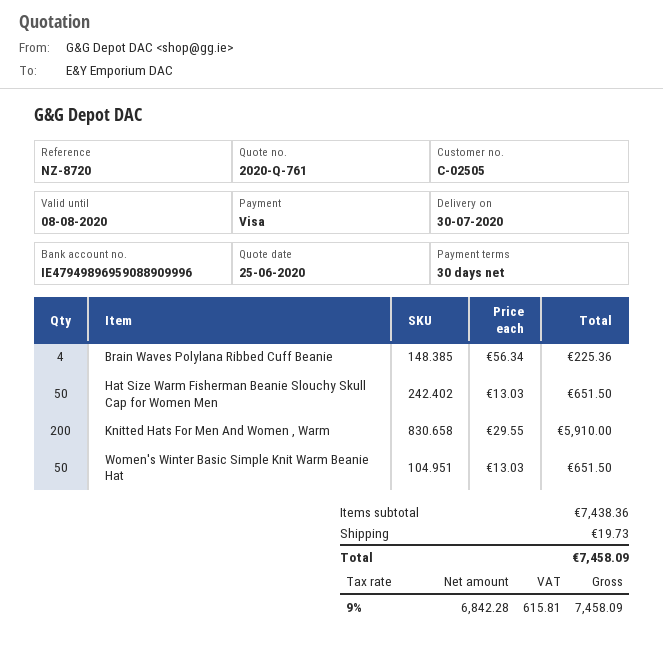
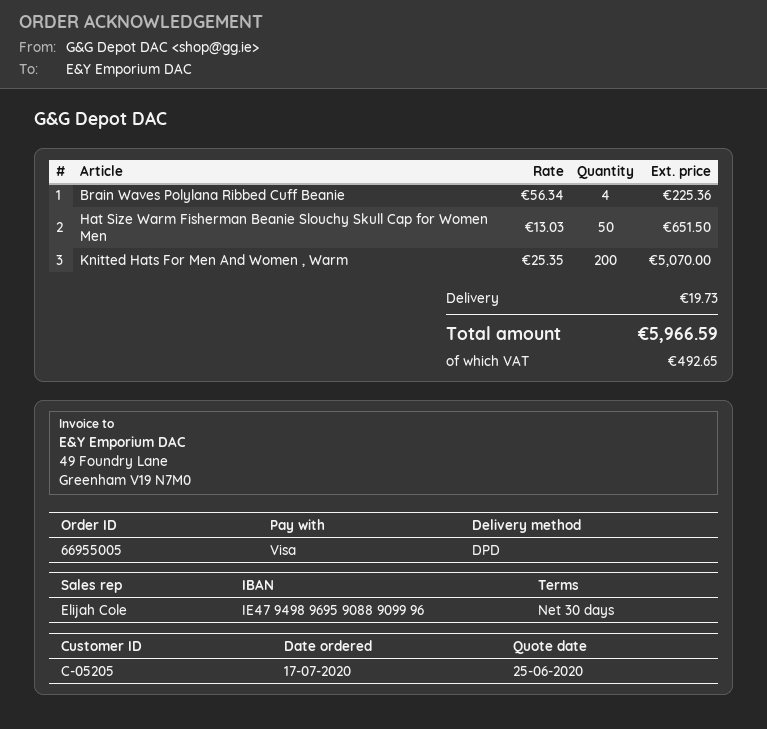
customer number: C-02505 -> C-05205
Knitted Hats For Men And Women , Warm: 200 x 29.55 = 5910.00 -> 200 x 25.35 = 5070.00
Women's Winter Basic Simple Knit Warm Beanie Hat: 50 x 13.03 = 651.50 -> none
tax: 615.81 -> 492.65
total: 7458.09 -> 5966.59

